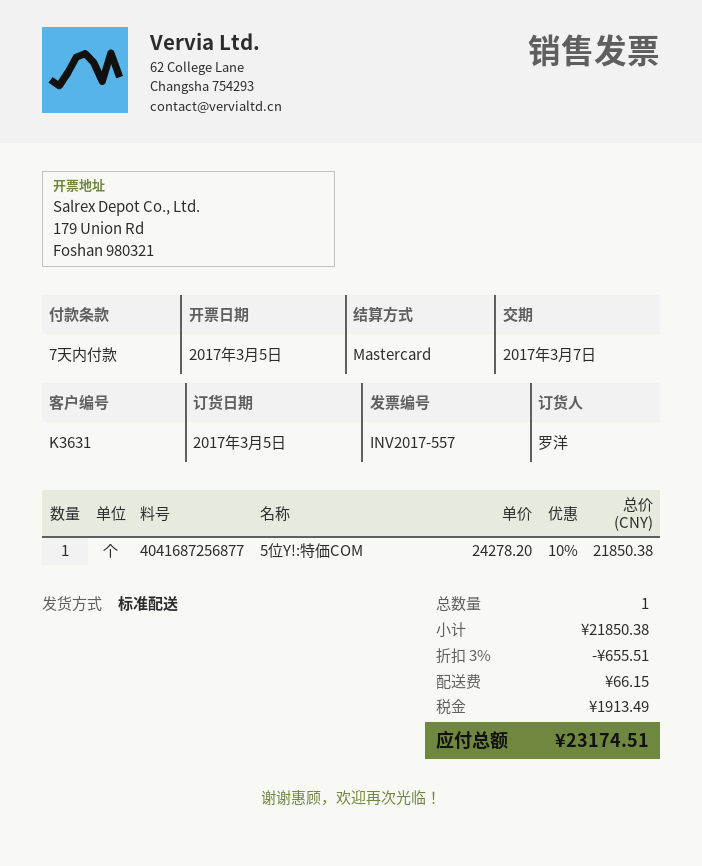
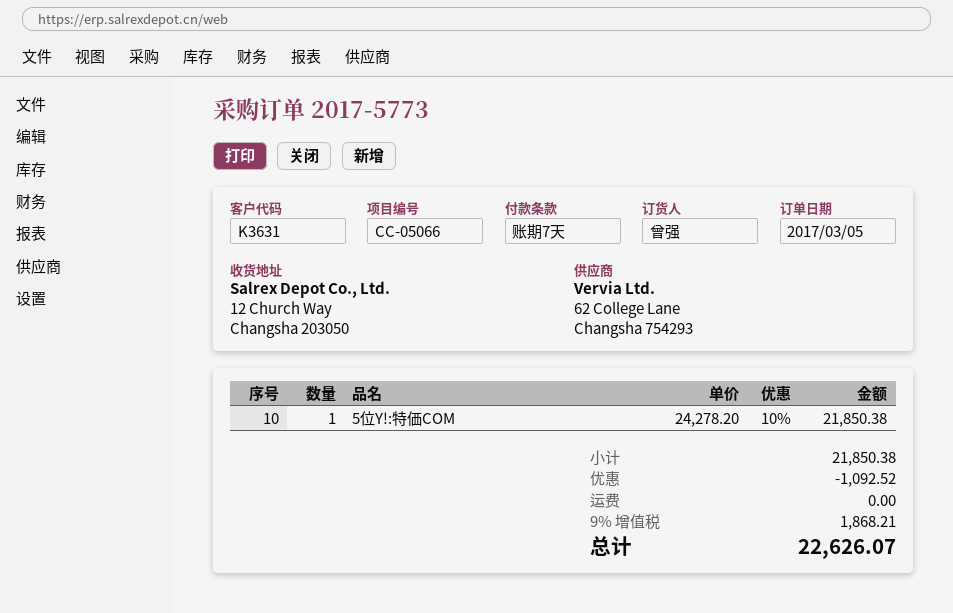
ordered by: 罗洋 -> 曾强
discount: 655.51 -> 1092.52
shipping: 66.15 -> 0.00
tax: 1913.49 -> 1868.21
total: 23174.51 -> 22626.07

